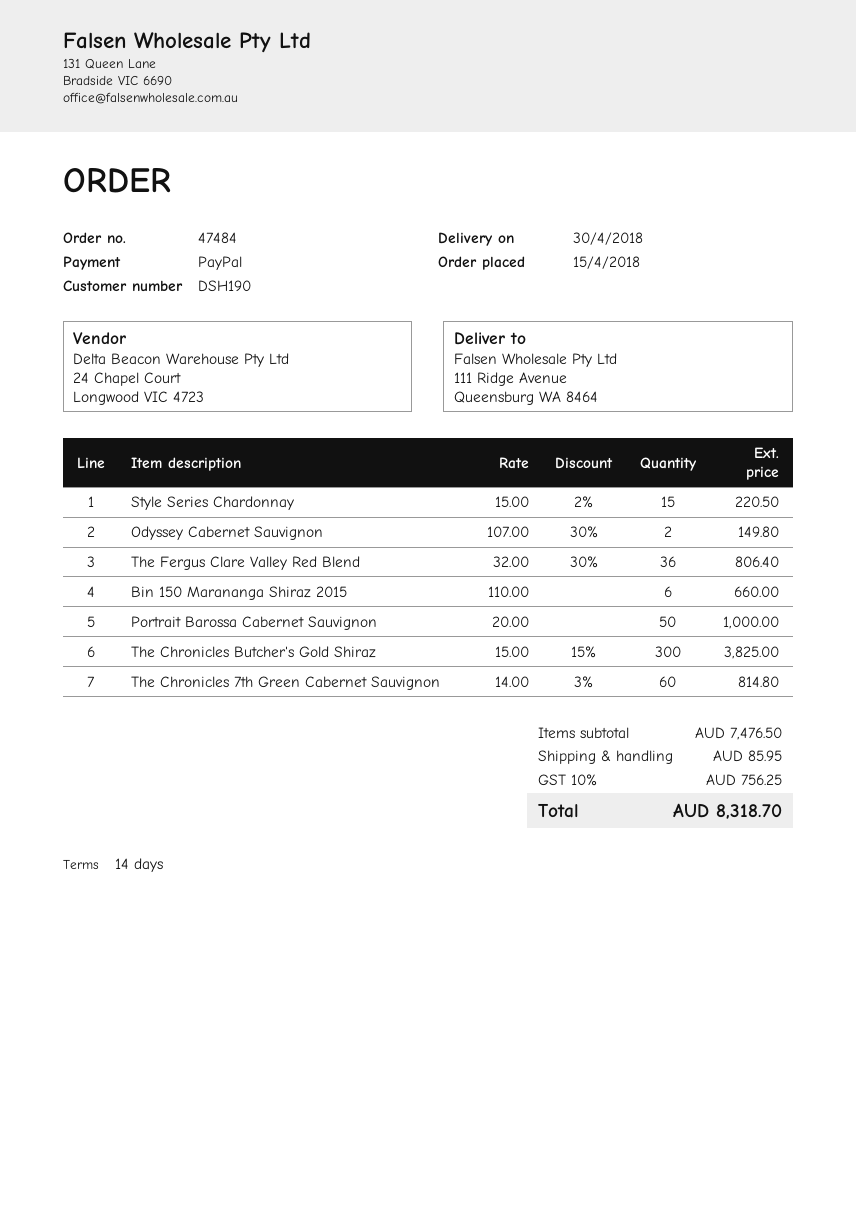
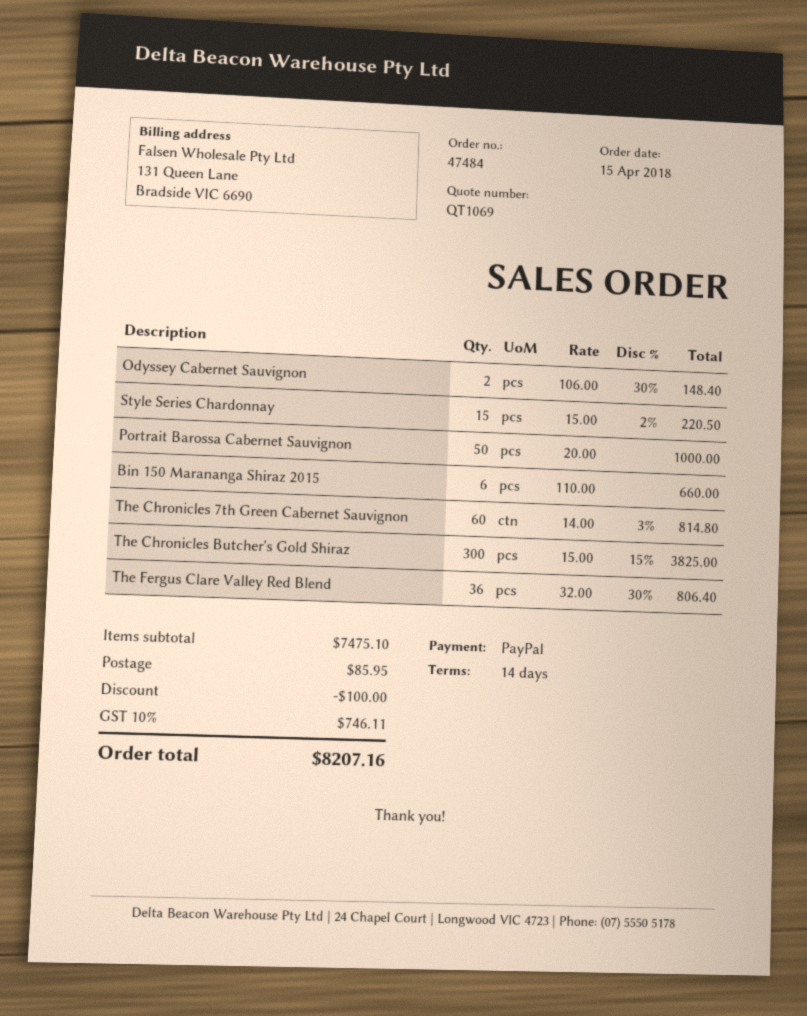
Odyssey Cabernet Sauvignon: 2 x 107.00 - 30% = 149.80 -> 2 x 106.00 - 30% = 148.40
subtotal: 7476.50 -> 7475.10
discount: none -> 100.00
tax: 10% = 756.25 -> 10% = 746.11
total: 8318.70 -> 8207.16

